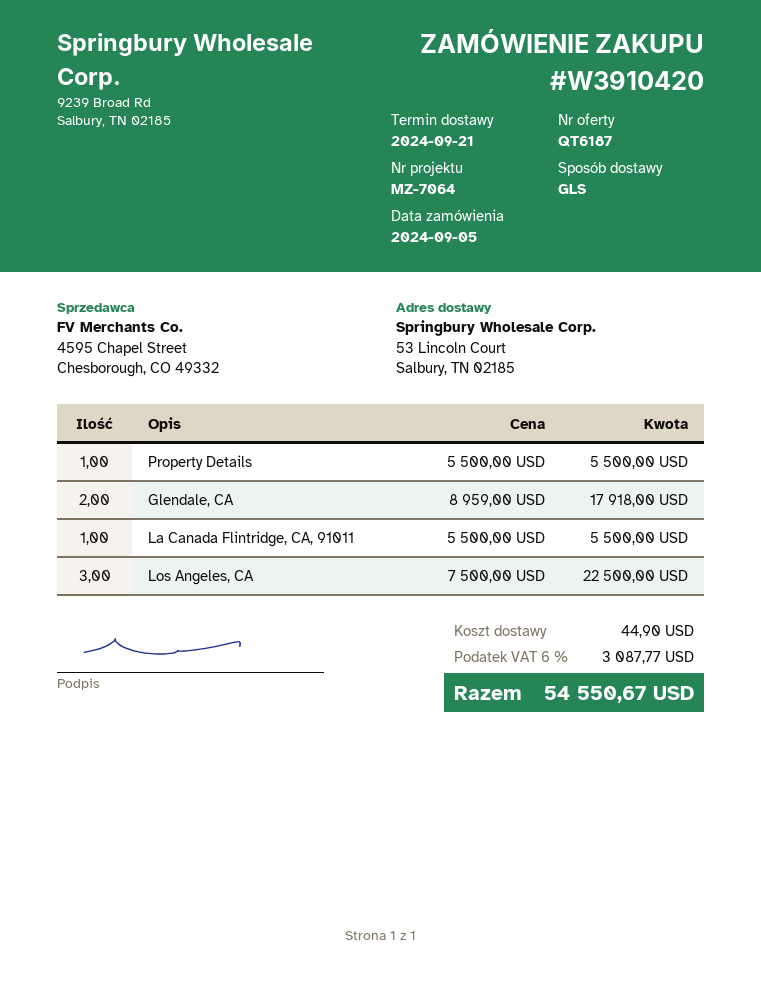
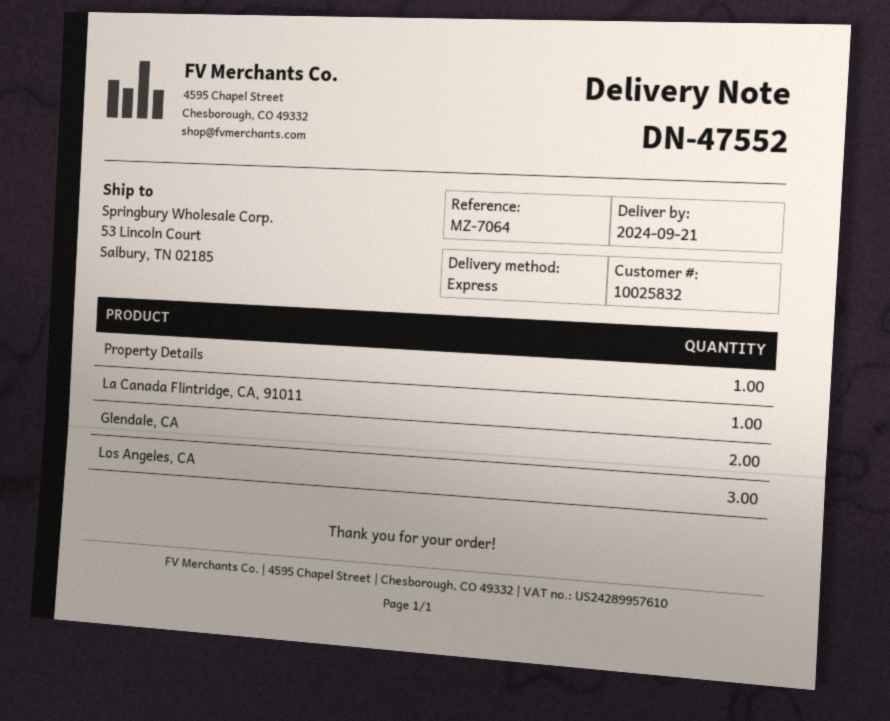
shipping method: GLS -> express

